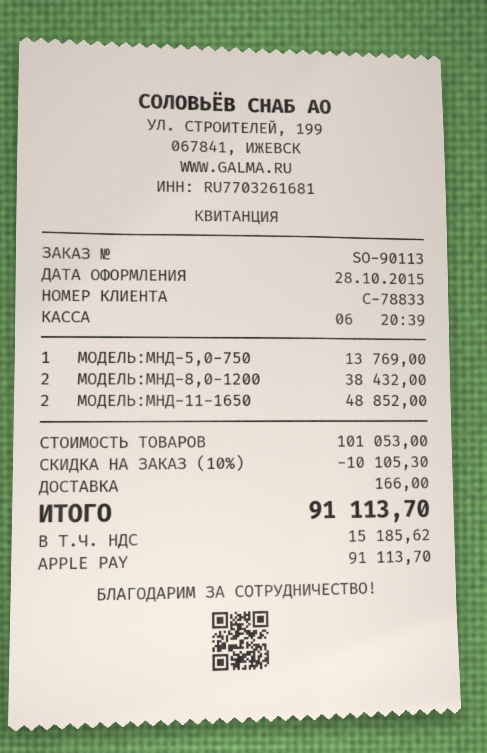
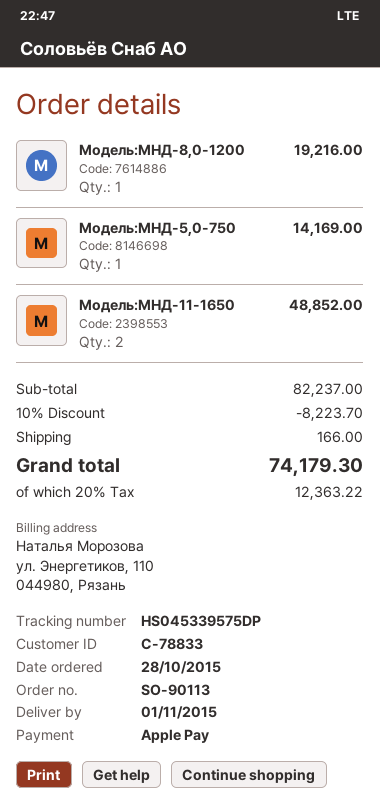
МОДЕЛЬ:МНД-5,0-750: 1 for 13769.00 -> 1 for 14169.00
МОДЕЛЬ:МНД-8,0-1200: 2 for 38432.00 -> 1 for 19216.00
subtotal: 101053.00 -> 82237.00
discount: 10% = 10105.30 -> 10% = 8223.70
tax: 15185.62 -> 12363.22
total: 91113.70 -> 74179.30

